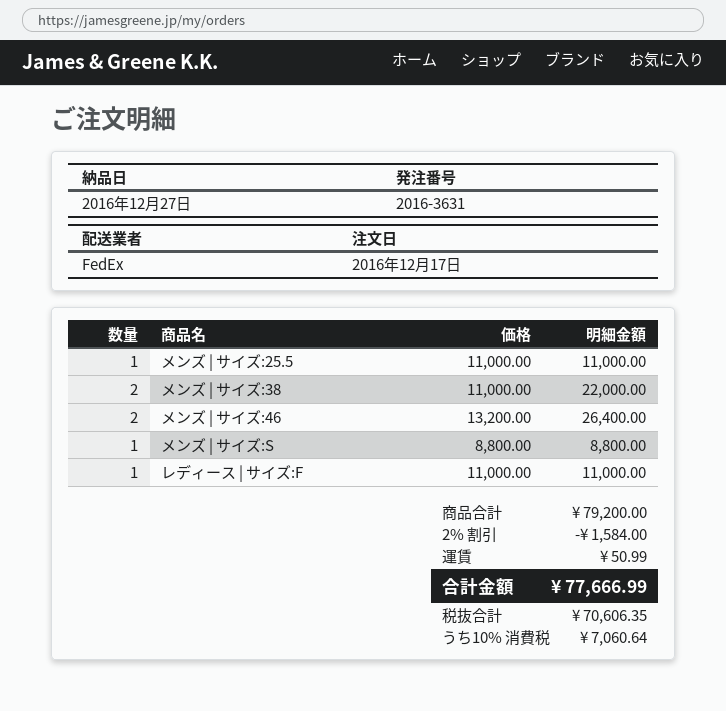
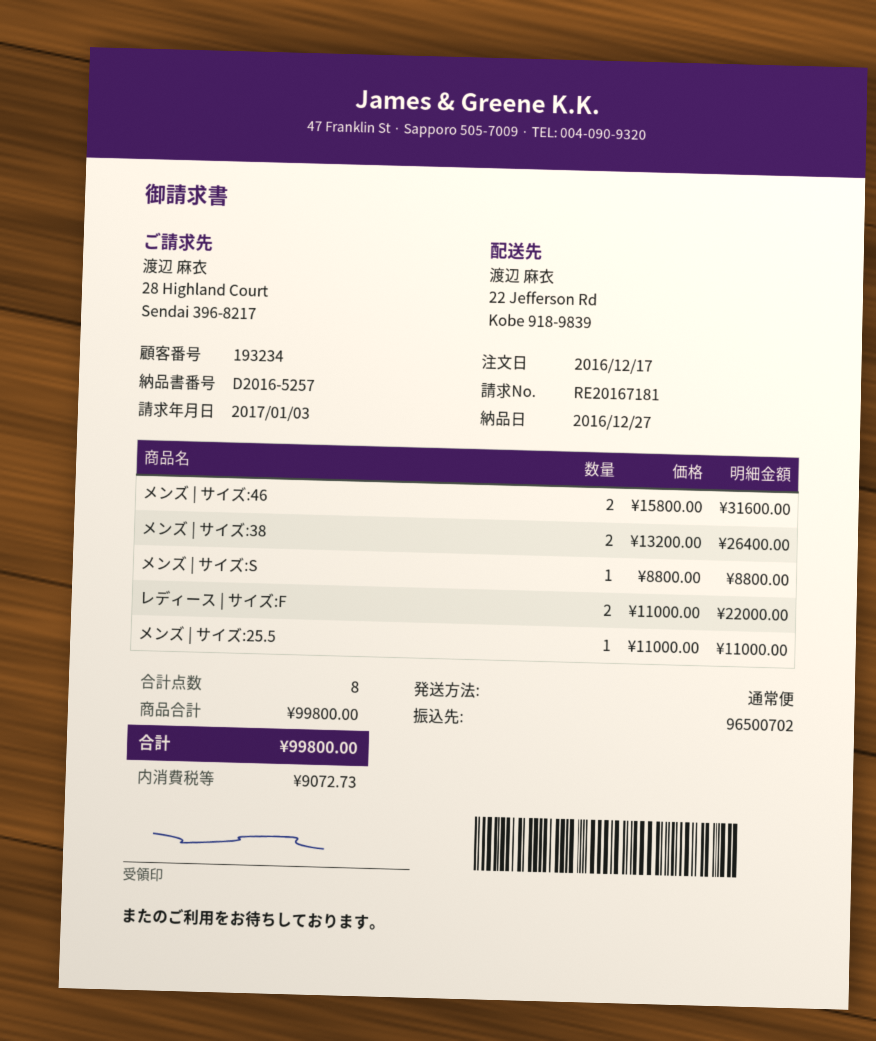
shipping method: FedEx -> standard
メンズ | サイズ:38: 2 x 11000.00 = 22000.00 -> 2 x 13200.00 = 26400.00
メンズ | サイズ:46: 2 x 13200.00 = 26400.00 -> 2 x 15800.00 = 31600.00
レディース | サイズ:F: 1 x 11000.00 = 11000.00 -> 2 x 11000.00 = 22000.00
subtotal: 79200.00 -> 99800.00
discount: 2% = 1584.00 -> none
shipping: 50.99 -> none
tax: 7060.64 -> 9072.73
total: 77666.99 -> 99800.00

